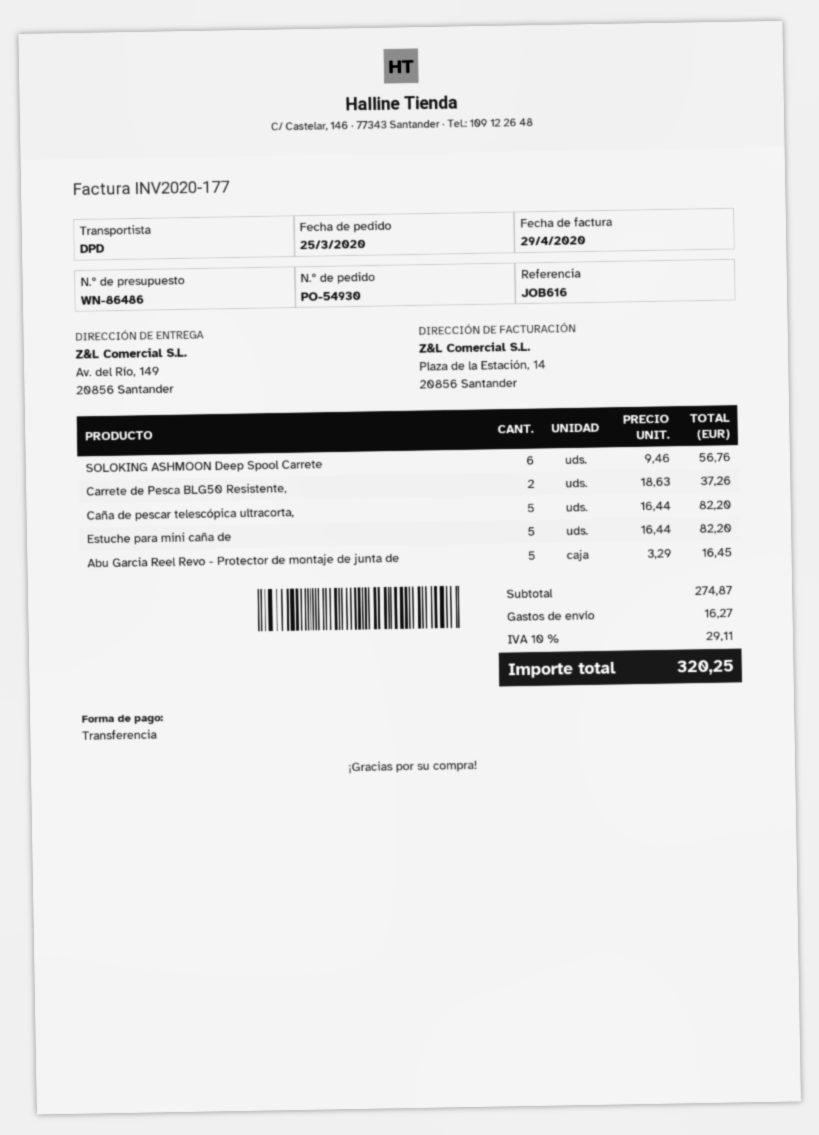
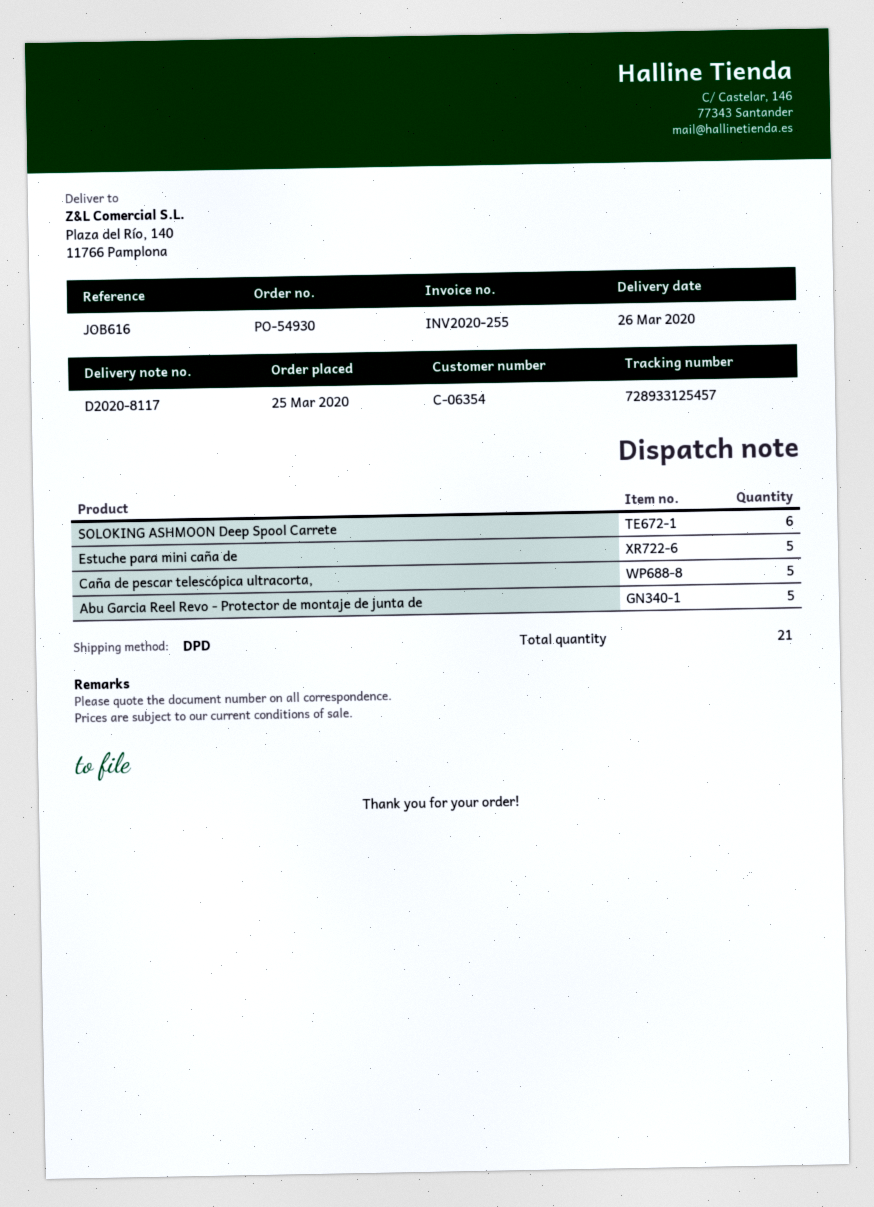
invoice number: INV2020-177 -> INV2020-255
ship to: Av. del Río, 149, 20856 Santander -> Plaza del Río, 140, 11766 Pamplona
Carrete de Pesca BLG50 Resistente,: 2 -> none

